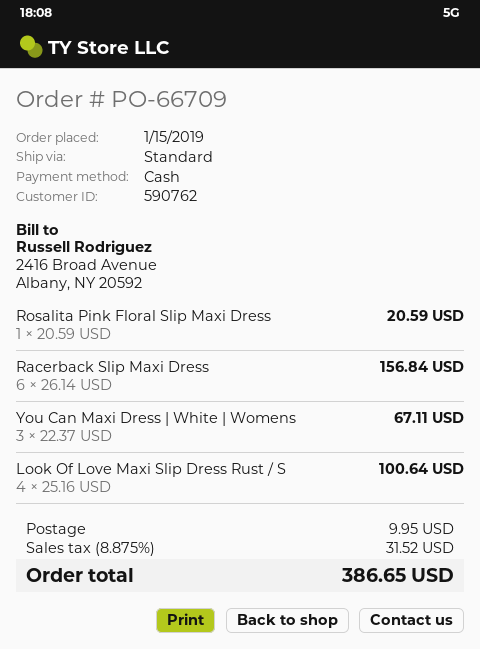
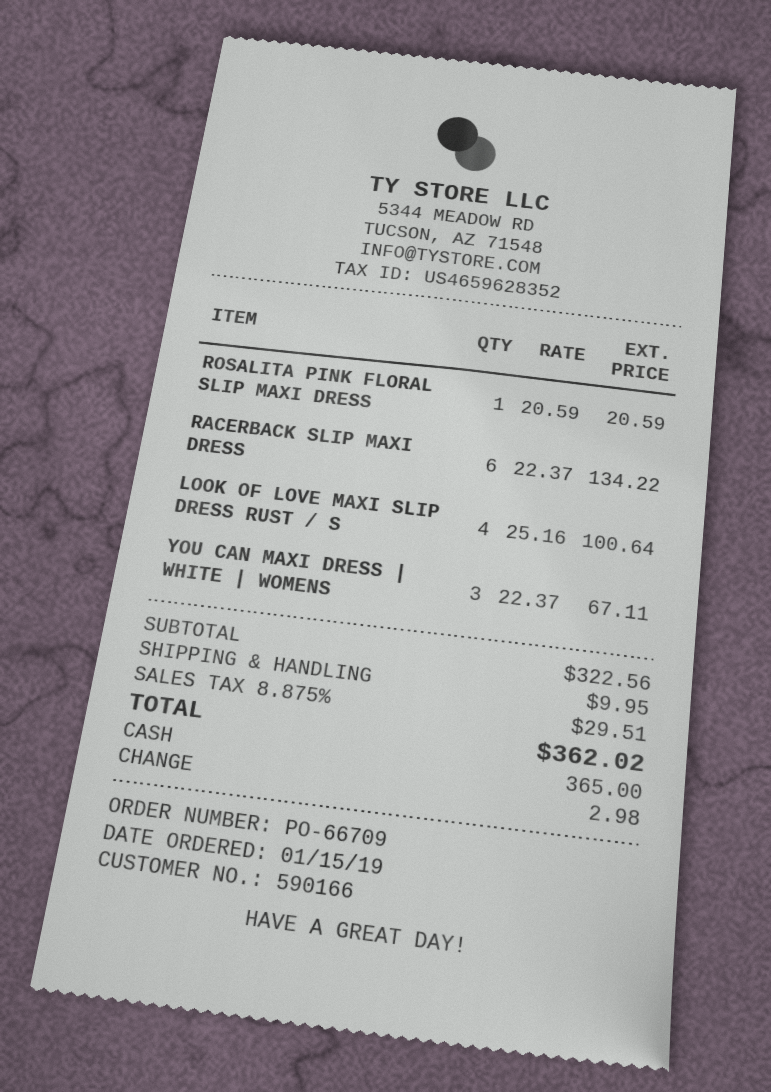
customer number: 590762 -> 590166
Racerback Slip Maxi Dress: 6 x 26.14 = 156.84 -> 6 x 22.37 = 134.22
tax: 8.875% = 31.52 -> 8.875% = 29.51
total: 386.65 -> 362.02

